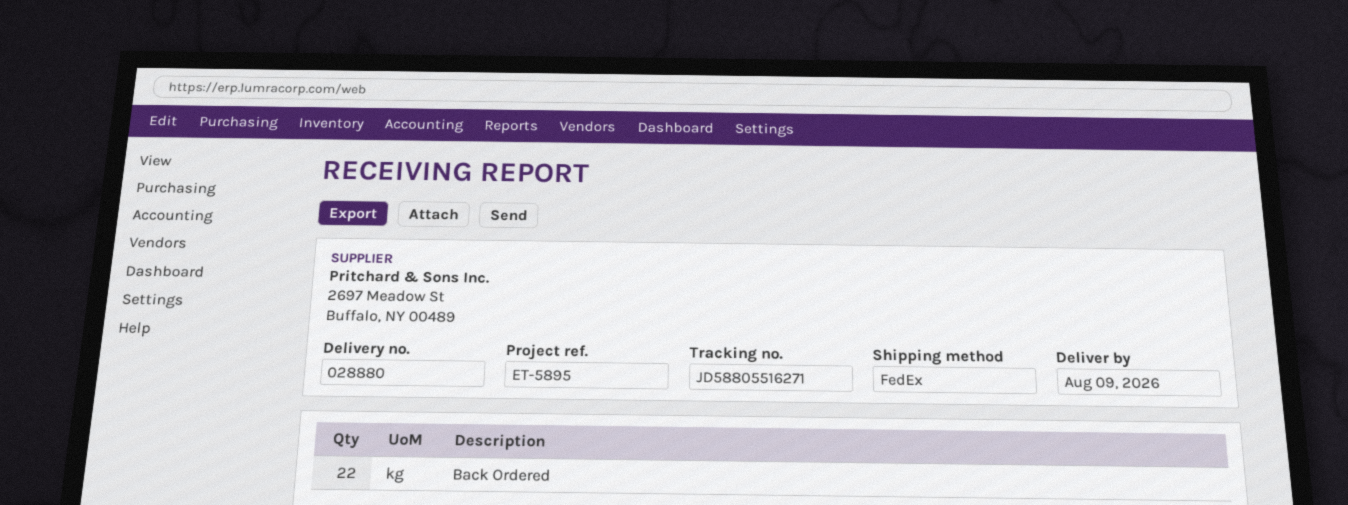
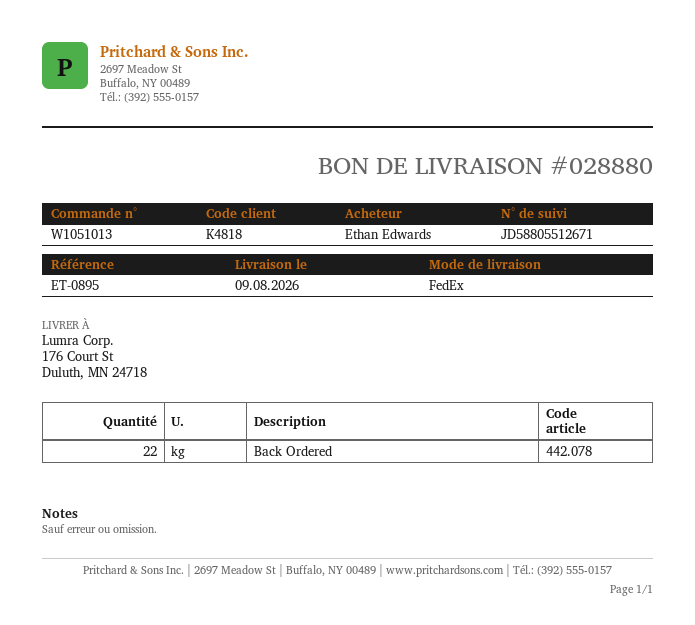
reference: ET-5895 -> ET-0895
tracking number: JD58805516271 -> JD58805512671

